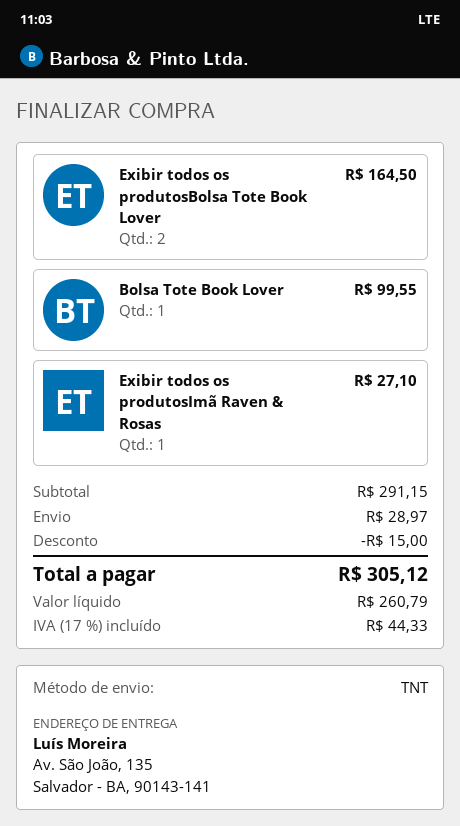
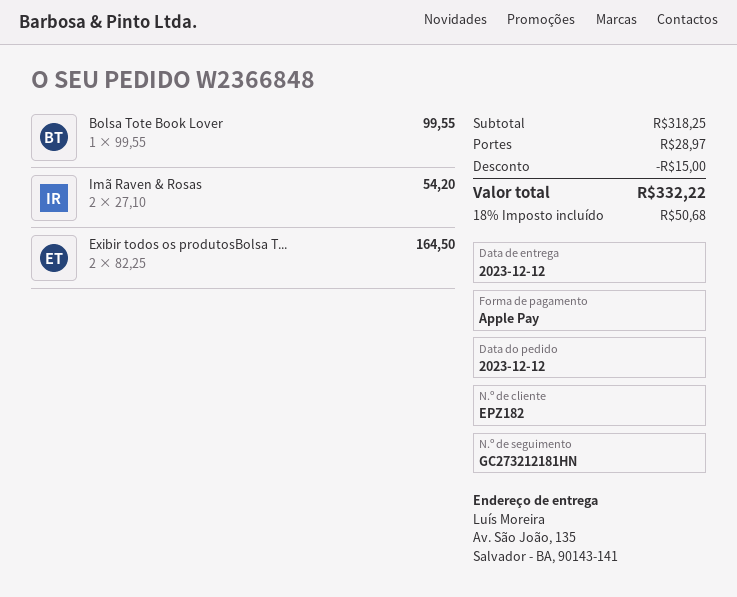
Exibir todos os produtosImã Raven & Rosas: 1 for 27.10 -> none
Imã Raven & Rosas: none -> 2 for 54.20
subtotal: 291.15 -> 318.25
tax: 17% = 44.33 -> 18% = 50.68
total: 305.12 -> 332.22

